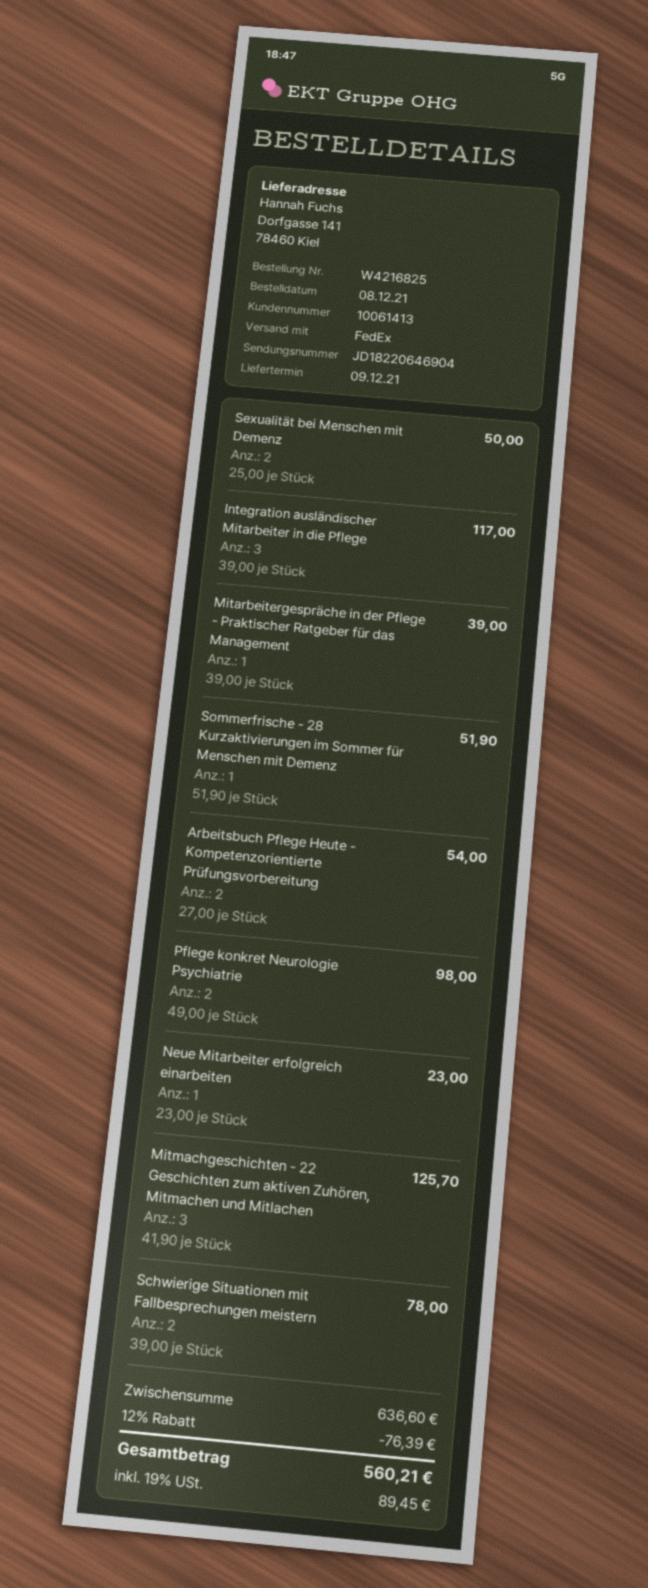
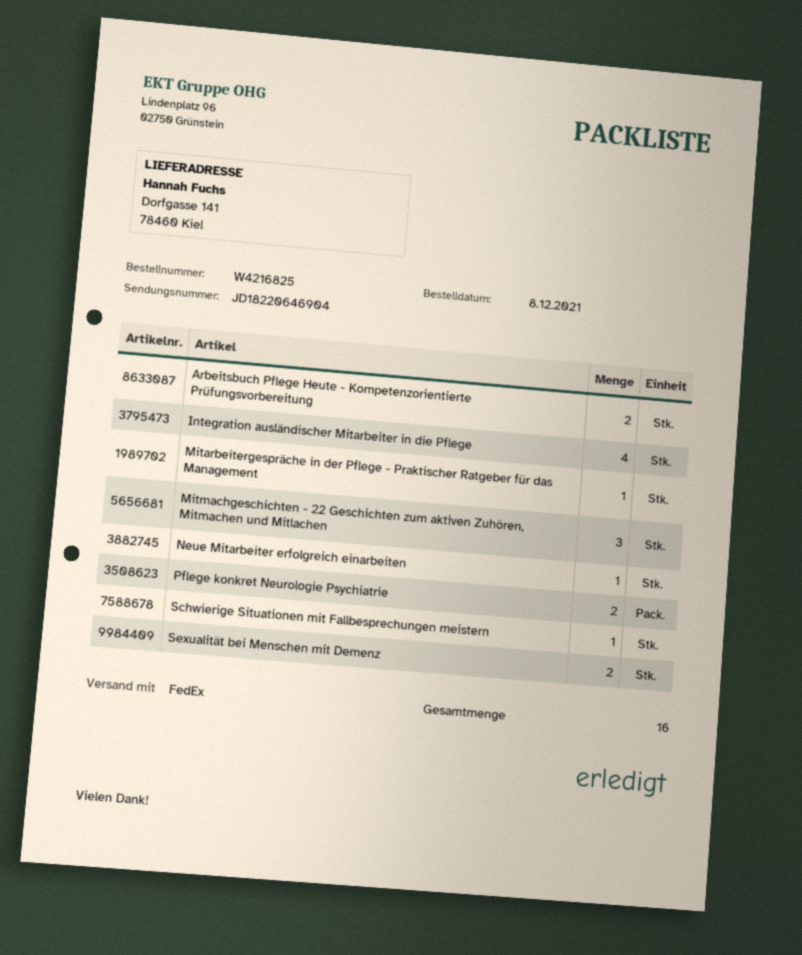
Integration ausländischer Mitarbeiter in die Pflege: 3 -> 4
Sommerfrische - 28 Kurzaktivierungen im Sommer für Menschen mit Demenz: 1 -> none
Schwierige Situationen mit Fallbesprechungen meistern: 2 -> 1

